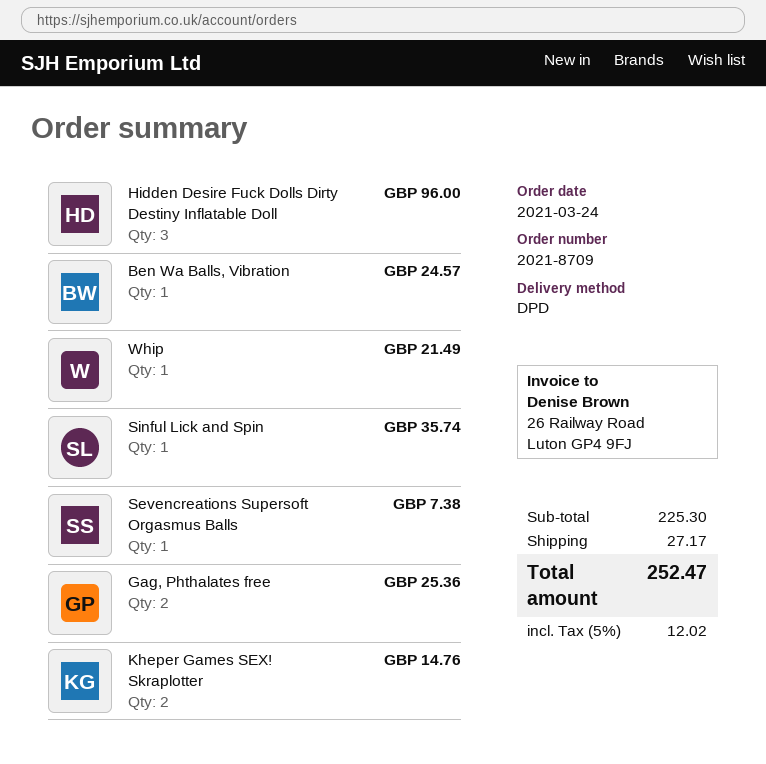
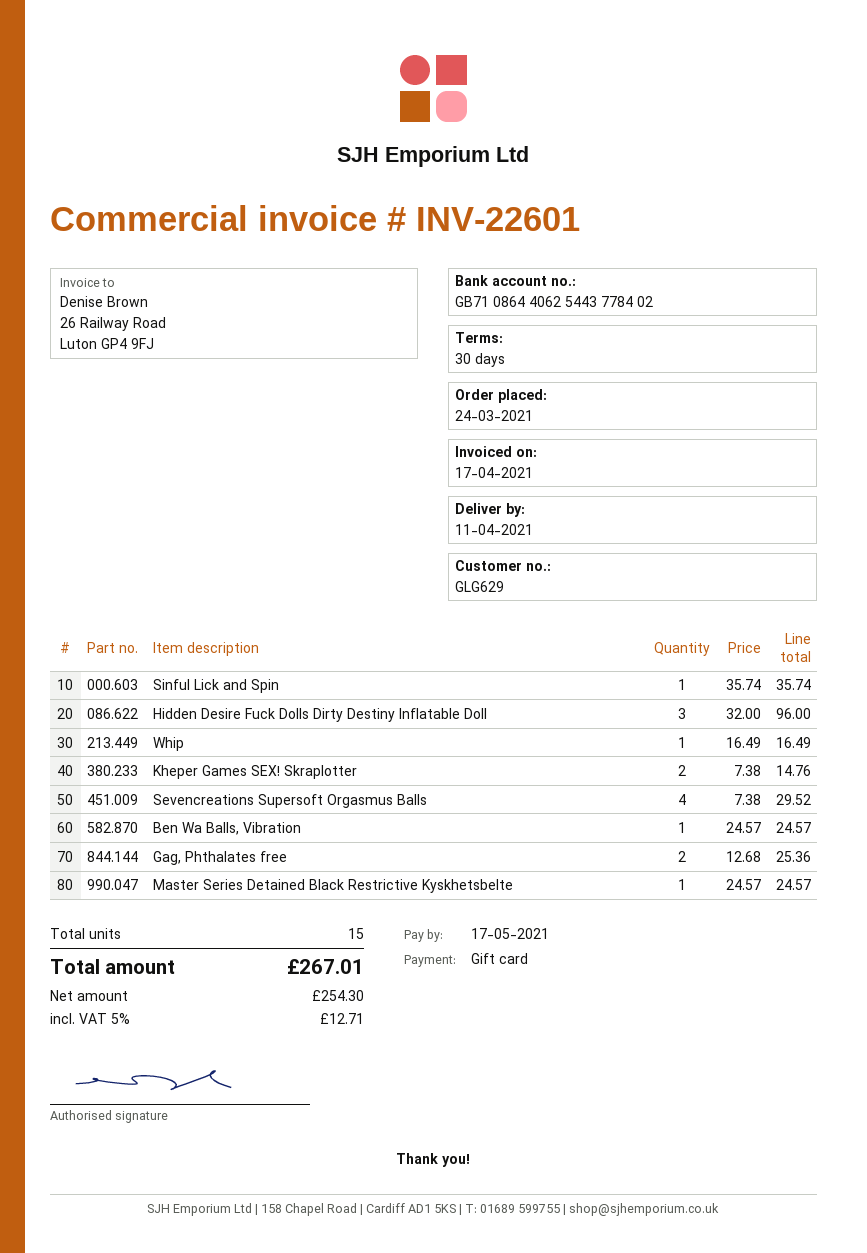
Whip: 1 for 21.49 -> 1 for 16.49
Sevencreations Supersoft Orgasmus Balls: 1 for 7.38 -> 4 for 29.52
Master Series Detained Black Restrictive Kyskhetsbelte: none -> 1 for 24.57
shipping: 27.17 -> none
tax: 5% = 12.02 -> 5% = 12.71
total: 252.47 -> 267.01

